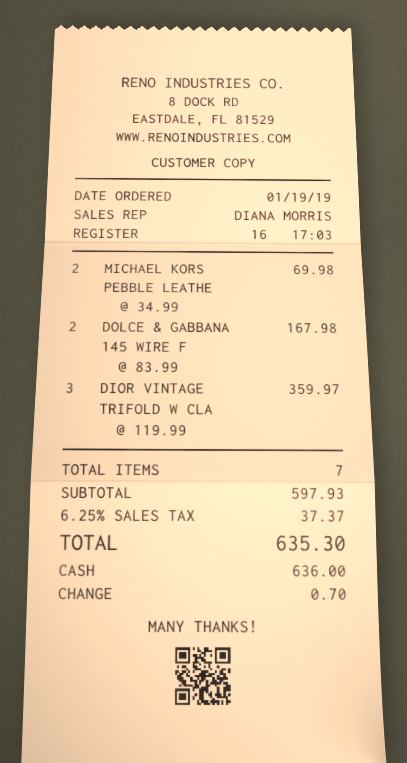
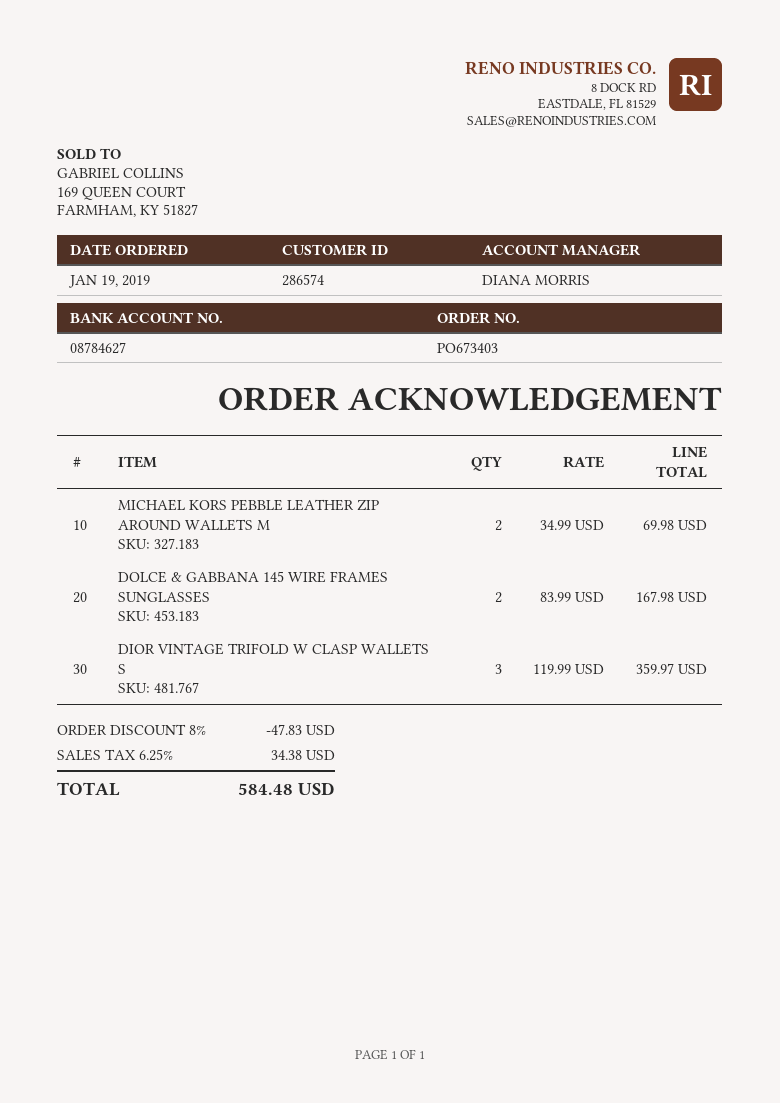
discount: none -> 8% = 47.83
tax: 6.25% = 37.37 -> 6.25% = 34.38
total: 635.30 -> 584.48

